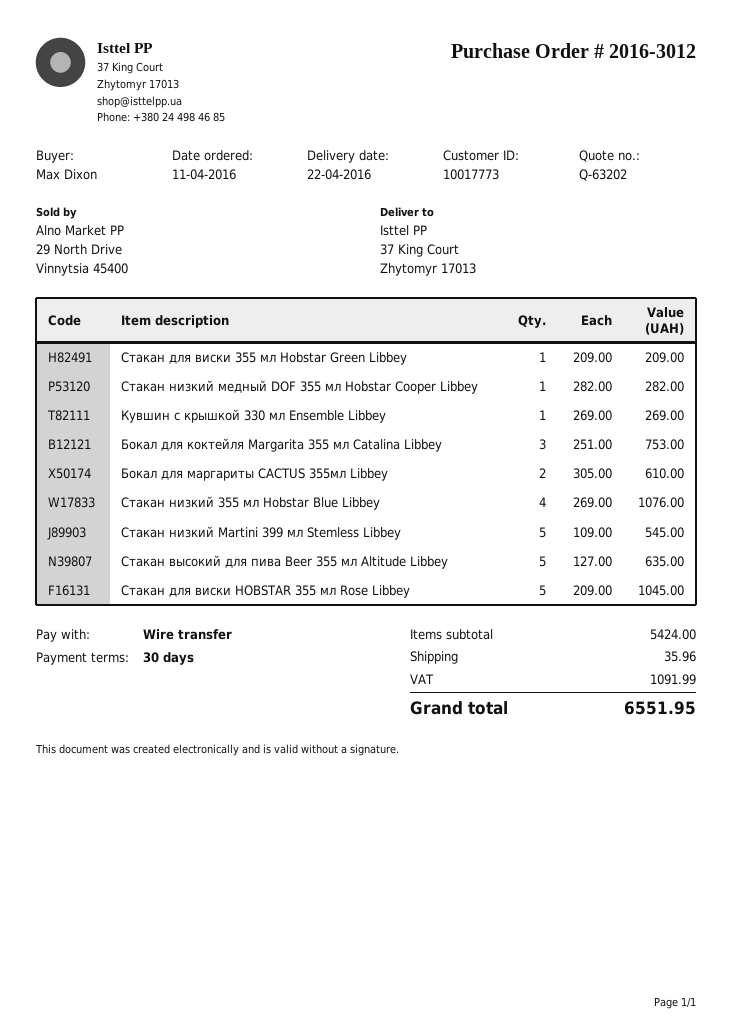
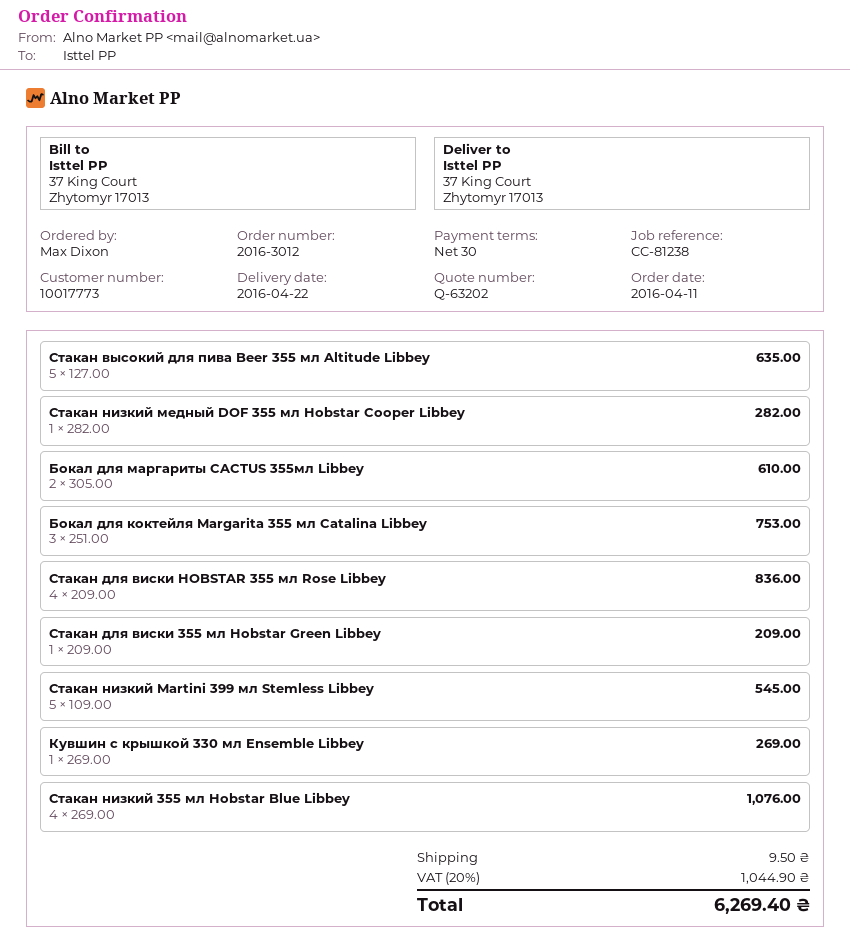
Стакан для виски HOBSTAR 355 мл Rose Libbey: 5 x 209.00 = 1045.00 -> 4 x 209.00 = 836.00
shipping: 35.96 -> 9.50
tax: 1091.99 -> 1044.90
total: 6551.95 -> 6269.40

